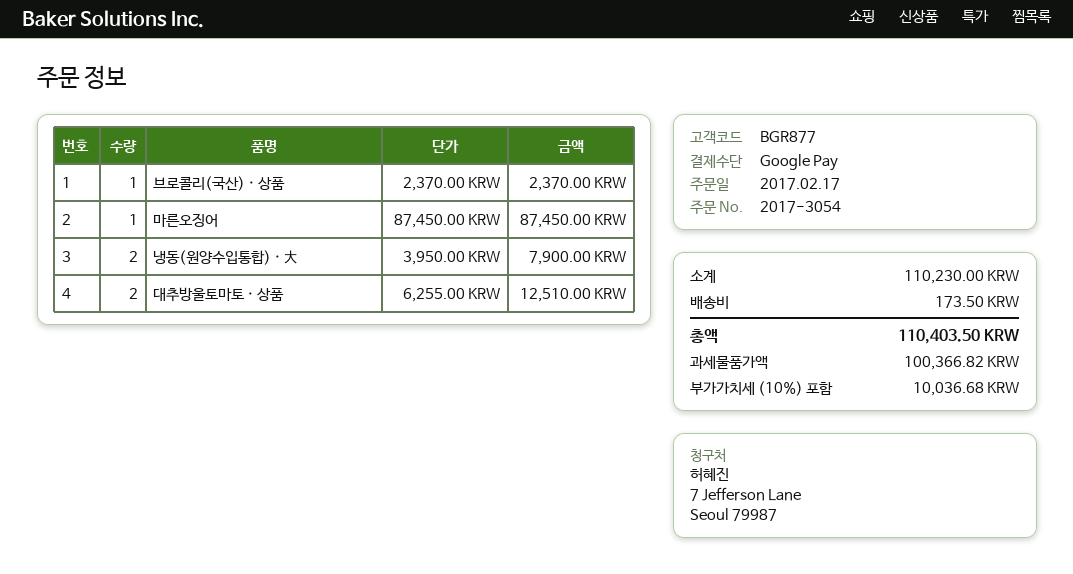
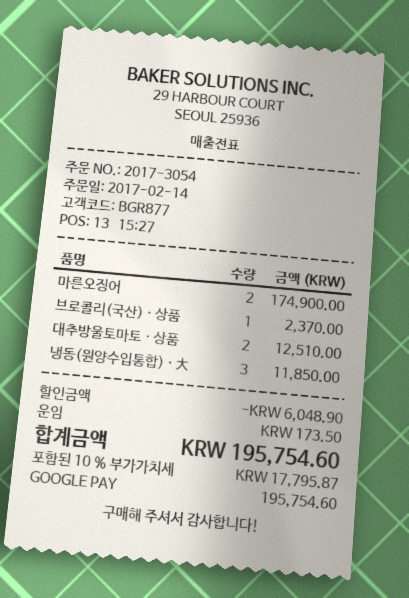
order date: 2017-02-17 -> 2017-02-14
마른오징어: 1 for 87450.00 -> 2 for 174900.00
냉동(원양수입통합) · 大: 2 for 7900.00 -> 3 for 11850.00
discount: none -> 6048.90
tax: 10% = 10036.68 -> 10% = 17795.87
total: 110403.50 -> 195754.60

